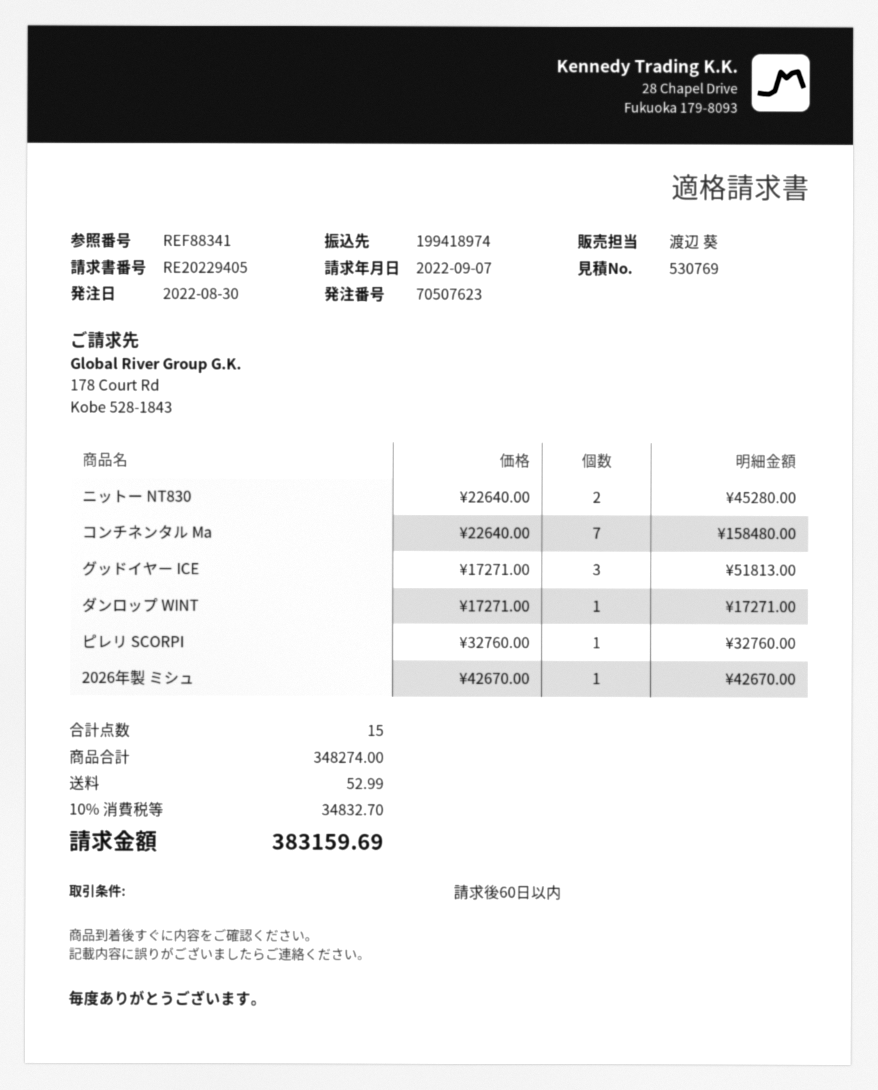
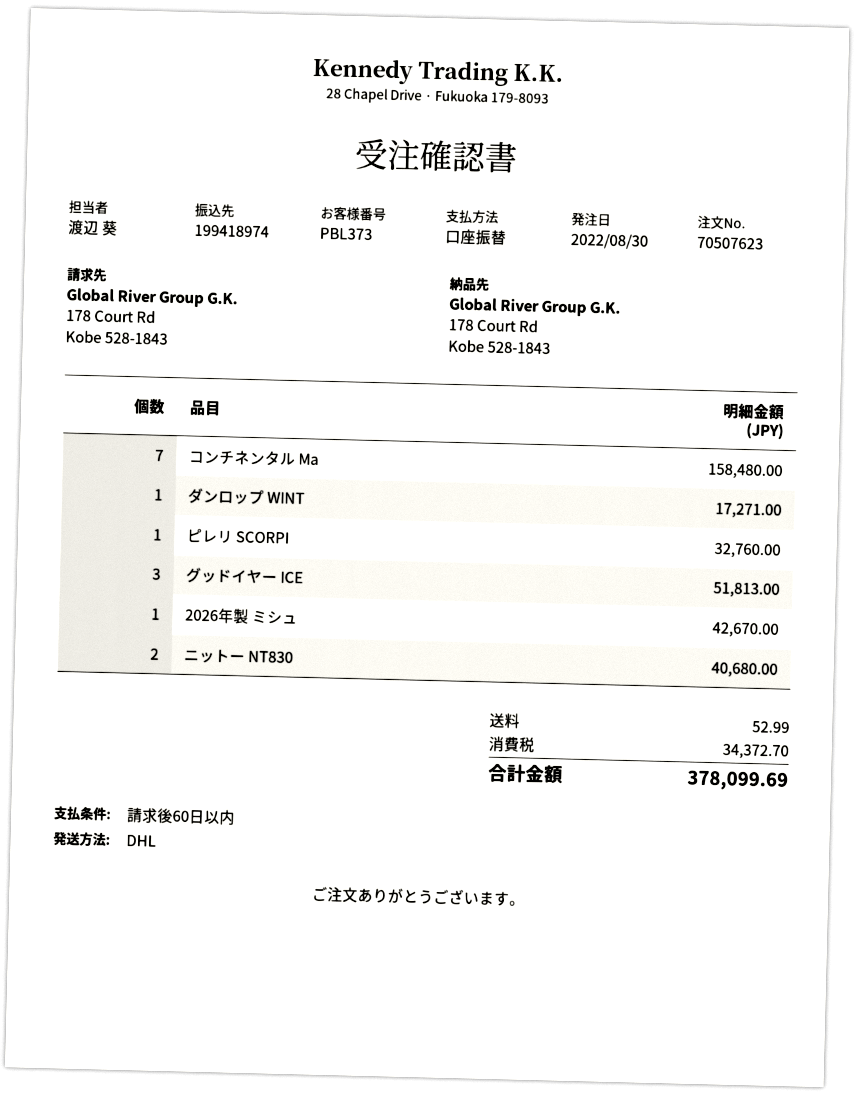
ニットー NT830: 2 for 45280.00 -> 2 for 40680.00
tax: 34832.70 -> 34372.70
total: 383159.69 -> 378099.69

